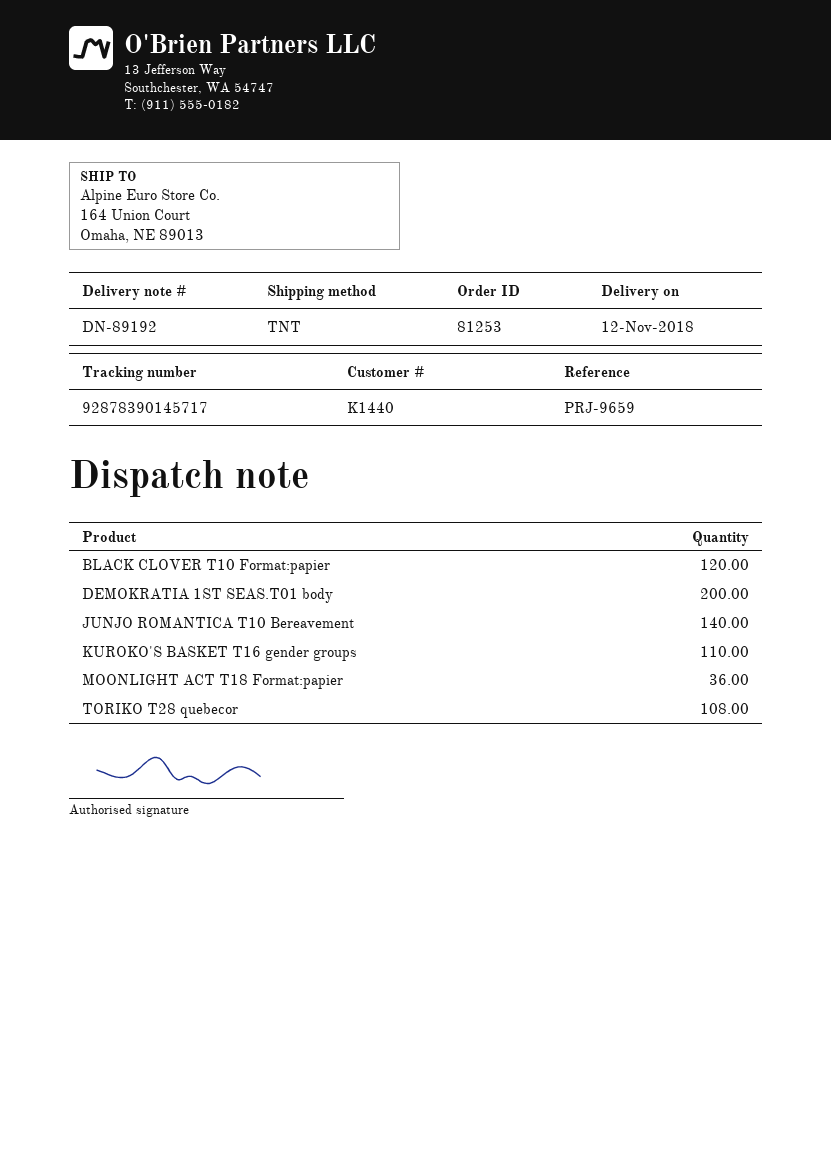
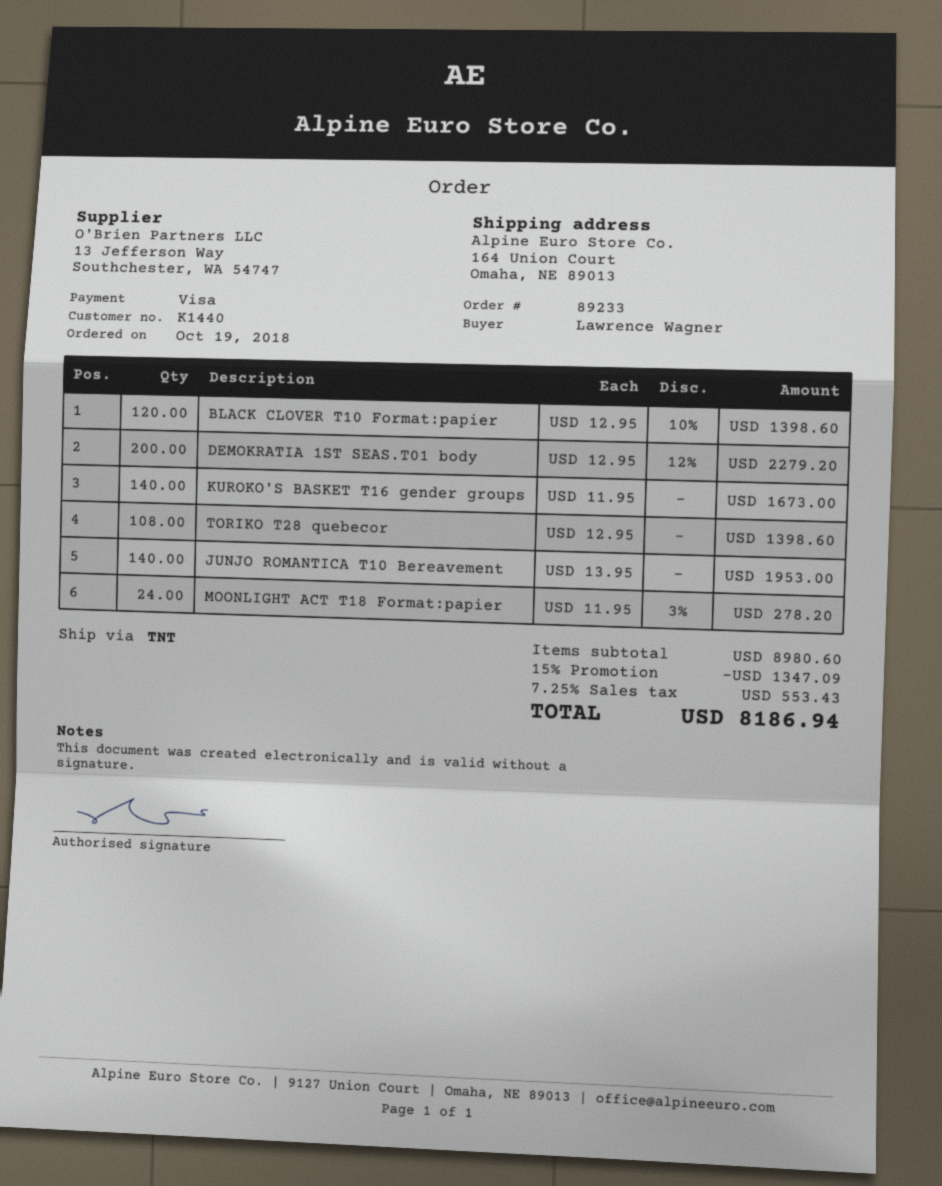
order number: 81253 -> 89233
KUROKO'S BASKET T16 gender groups: 110 -> 140
MOONLIGHT ACT T18 Format:papier: 36 -> 24

